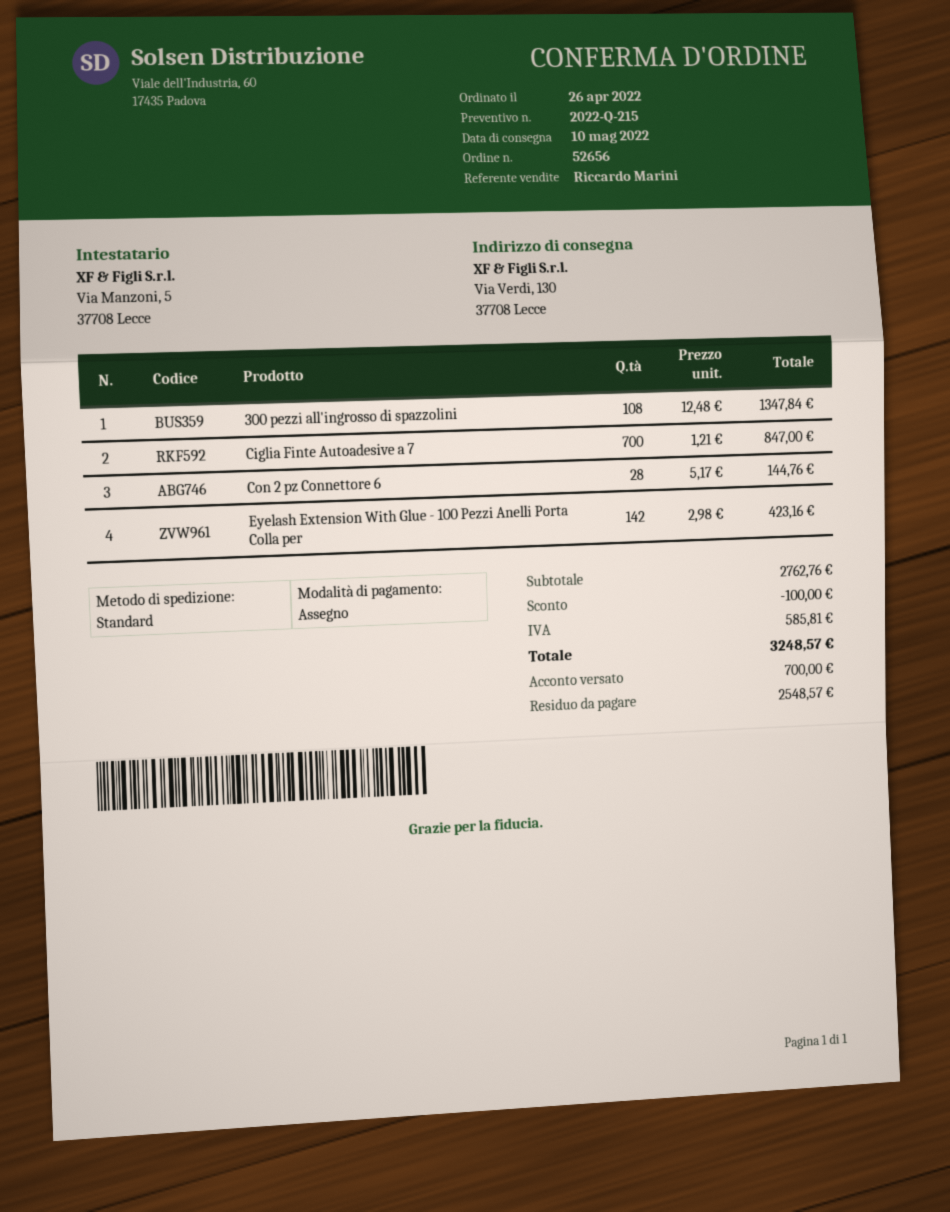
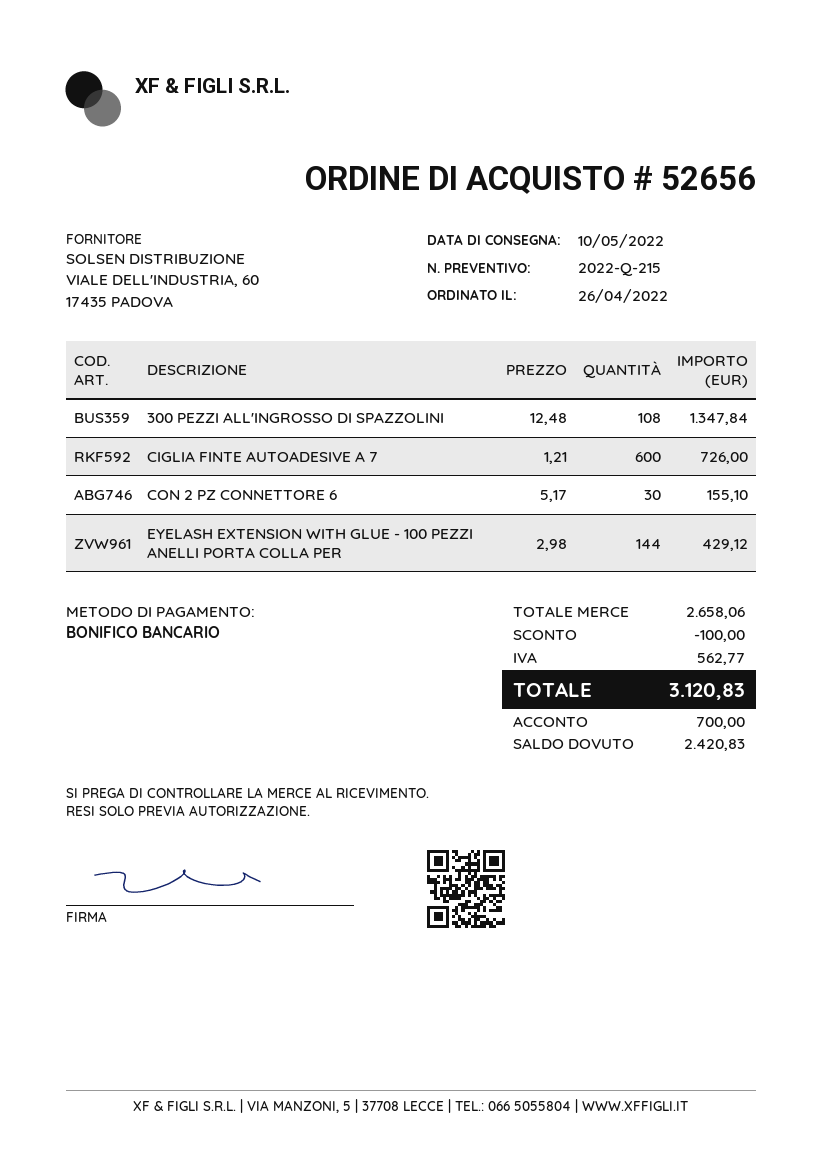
payment method: cheque -> bank transfer
Ciglia Finte Autoadesive a 7: 700 x 1.21 = 847.00 -> 600 x 1.21 = 726.00
Con 2 pz Connettore 6: 28 x 5.17 = 144.76 -> 30 x 5.17 = 155.10
Eyelash Extension With Glue - 100 Pezzi Anelli Porta Colla per: 142 x 2.98 = 423.16 -> 144 x 2.98 = 429.12
subtotal: 2762.76 -> 2658.06
tax: 585.81 -> 562.77
total: 3248.57 -> 3120.83
balance: 2548.57 -> 2420.83

